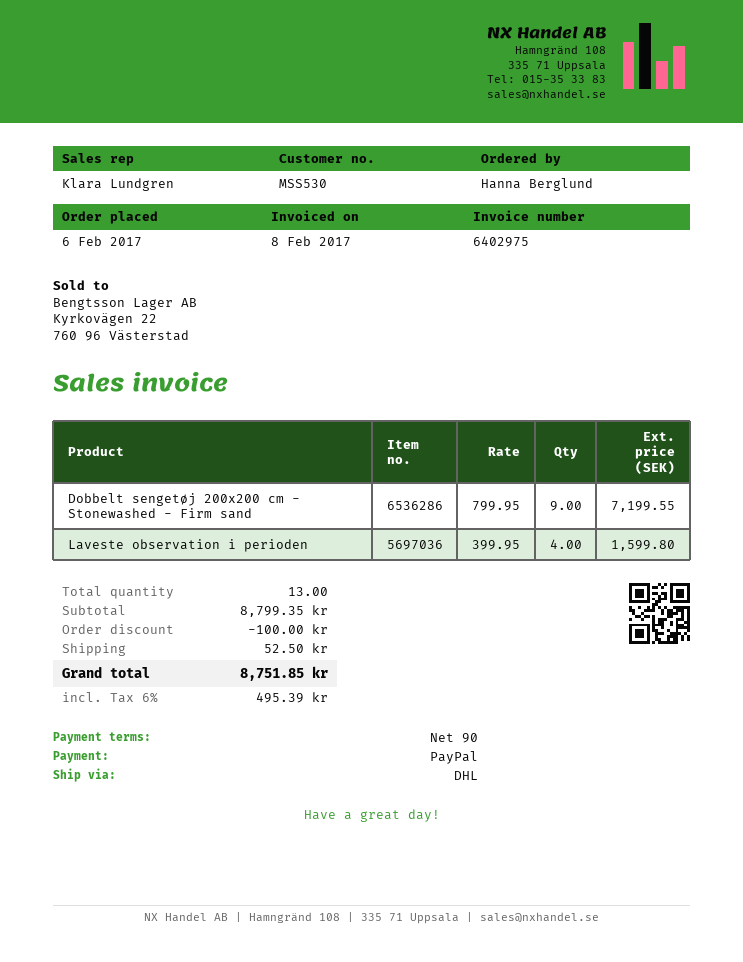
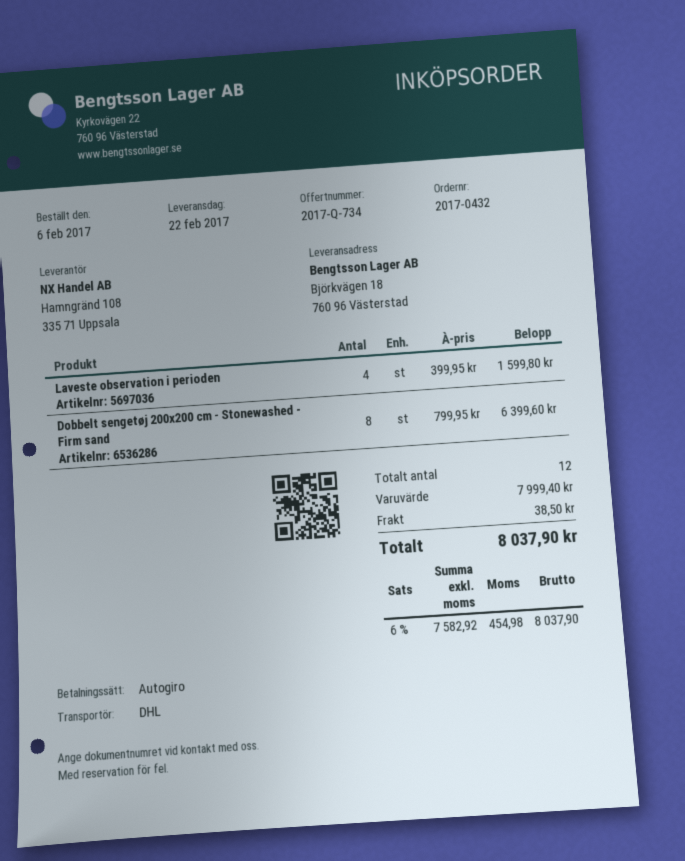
payment method: PayPal -> direct debit
Dobbelt sengetøj 200x200 cm - Stonewashed - Firm sand: 9 x 799.95 = 7199.55 -> 8 x 799.95 = 6399.60
total quantity: 13 -> 12
subtotal: 8799.35 -> 7999.40
discount: 100.00 -> none
shipping: 52.50 -> 38.50
tax: 6% = 495.39 -> 6% = 454.98
total: 8751.85 -> 8037.90

